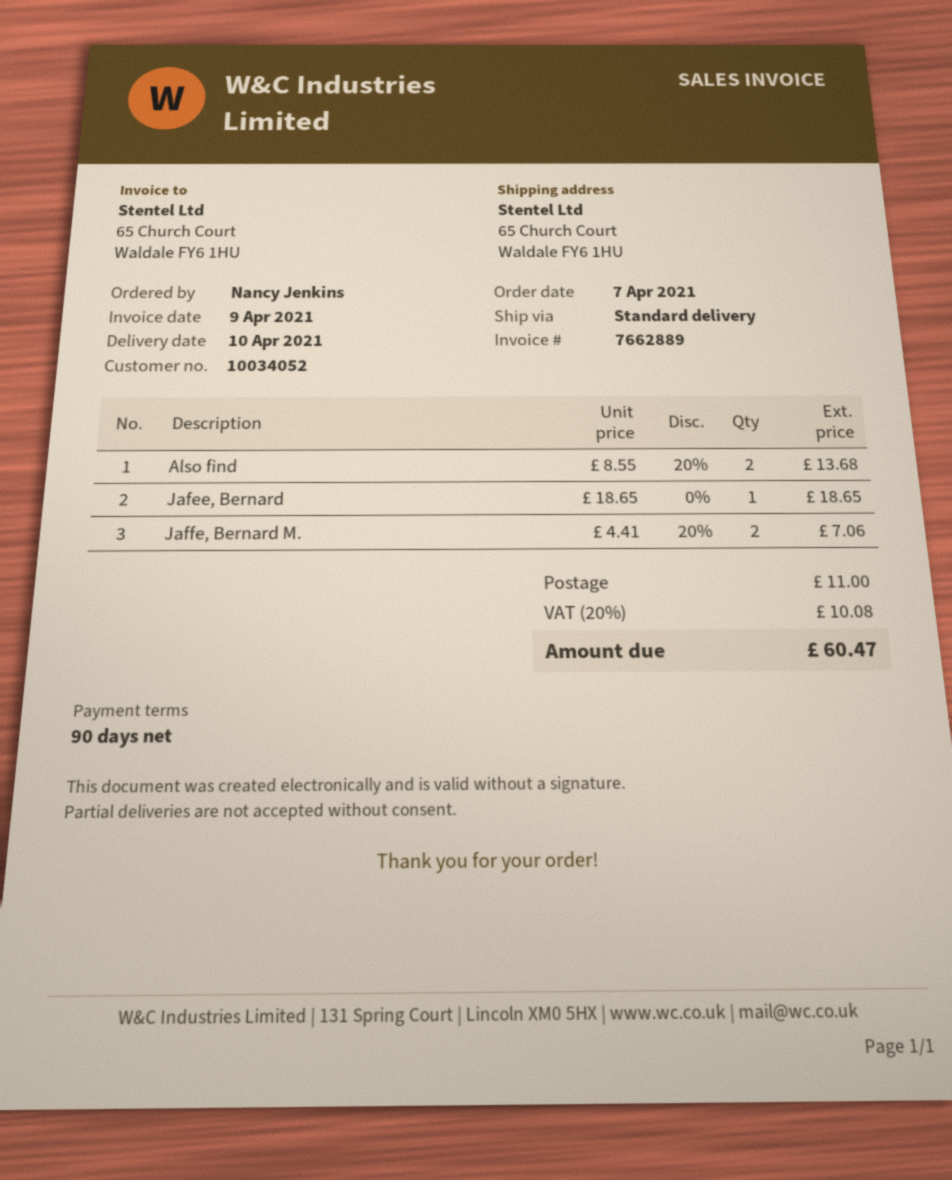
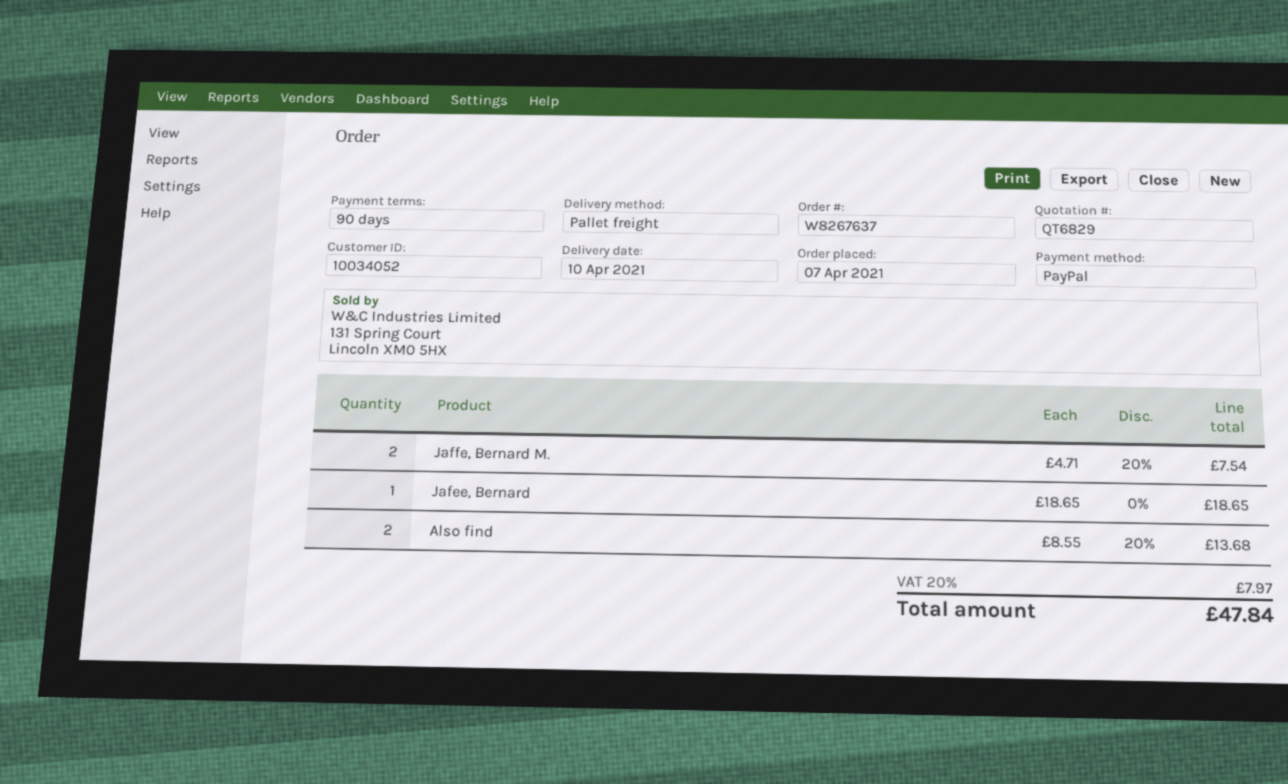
shipping method: standard -> pallet freight
Jaffe, Bernard M.: 2 x 4.41 - 20% = 7.06 -> 2 x 4.71 - 20% = 7.54
shipping: 11.00 -> none
tax: 20% = 10.08 -> 20% = 7.97
total: 60.47 -> 47.84

